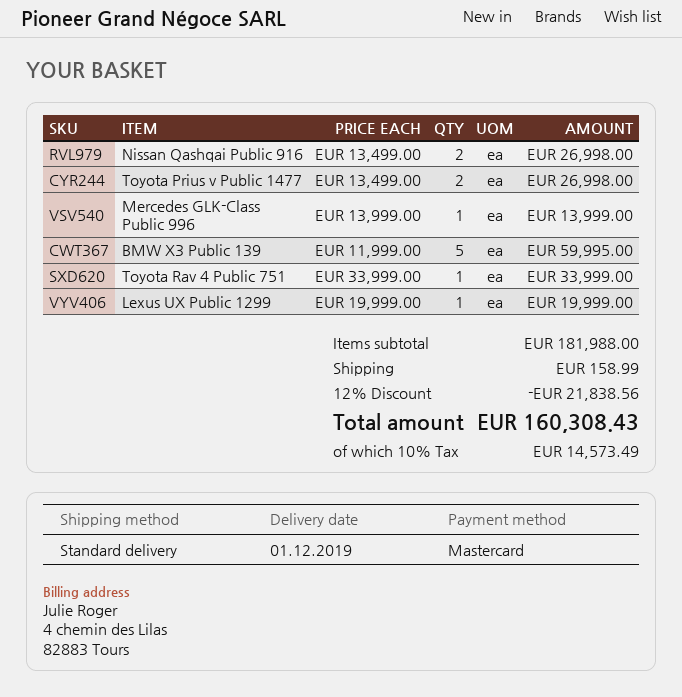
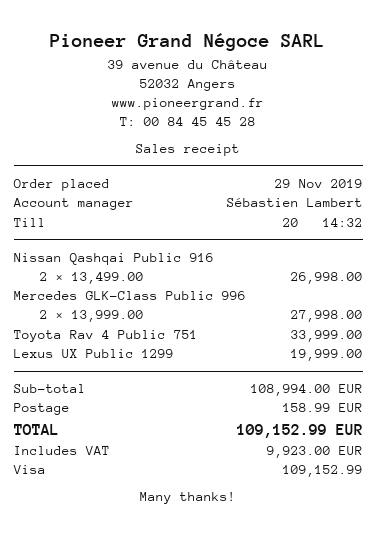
payment method: Mastercard -> Visa
Toyota Prius v Public 1477: 2 x 13499.00 = 26998.00 -> none
Mercedes GLK-Class Public 996: 1 x 13999.00 = 13999.00 -> 2 x 13999.00 = 27998.00
BMW X3 Public 139: 5 x 11999.00 = 59995.00 -> none
subtotal: 181988.00 -> 108994.00
discount: 12% = 21838.56 -> none
tax: 14573.49 -> 9923.00
total: 160308.43 -> 109152.99

